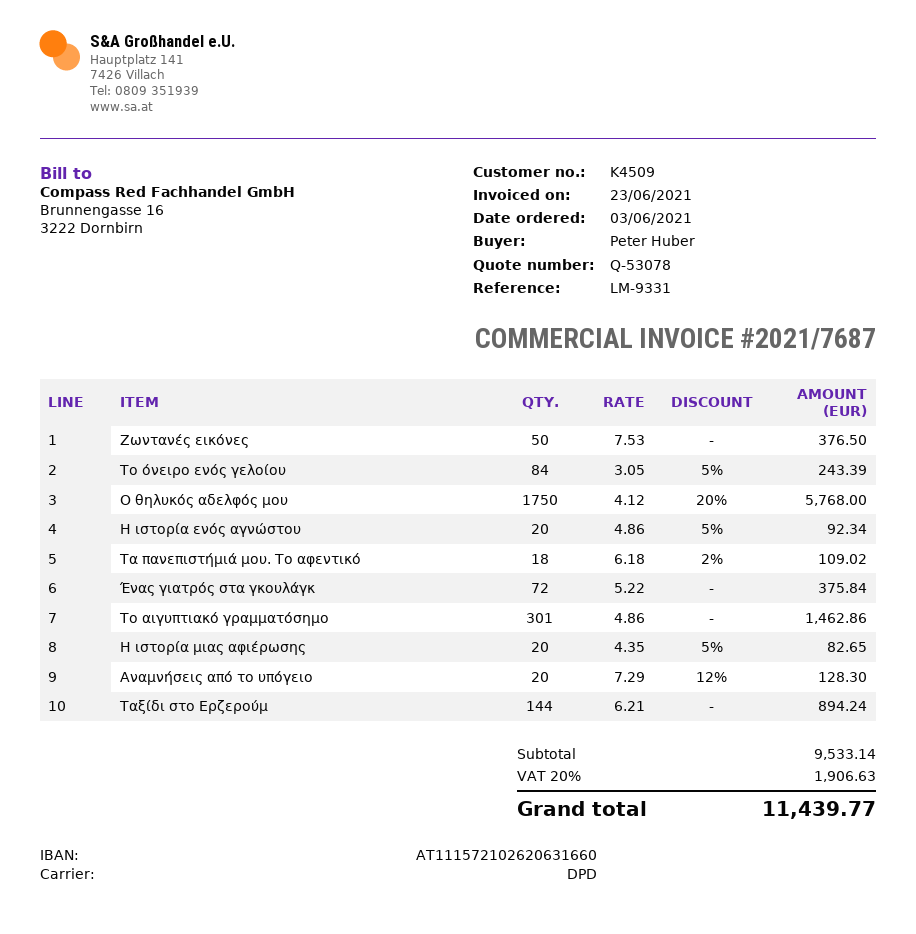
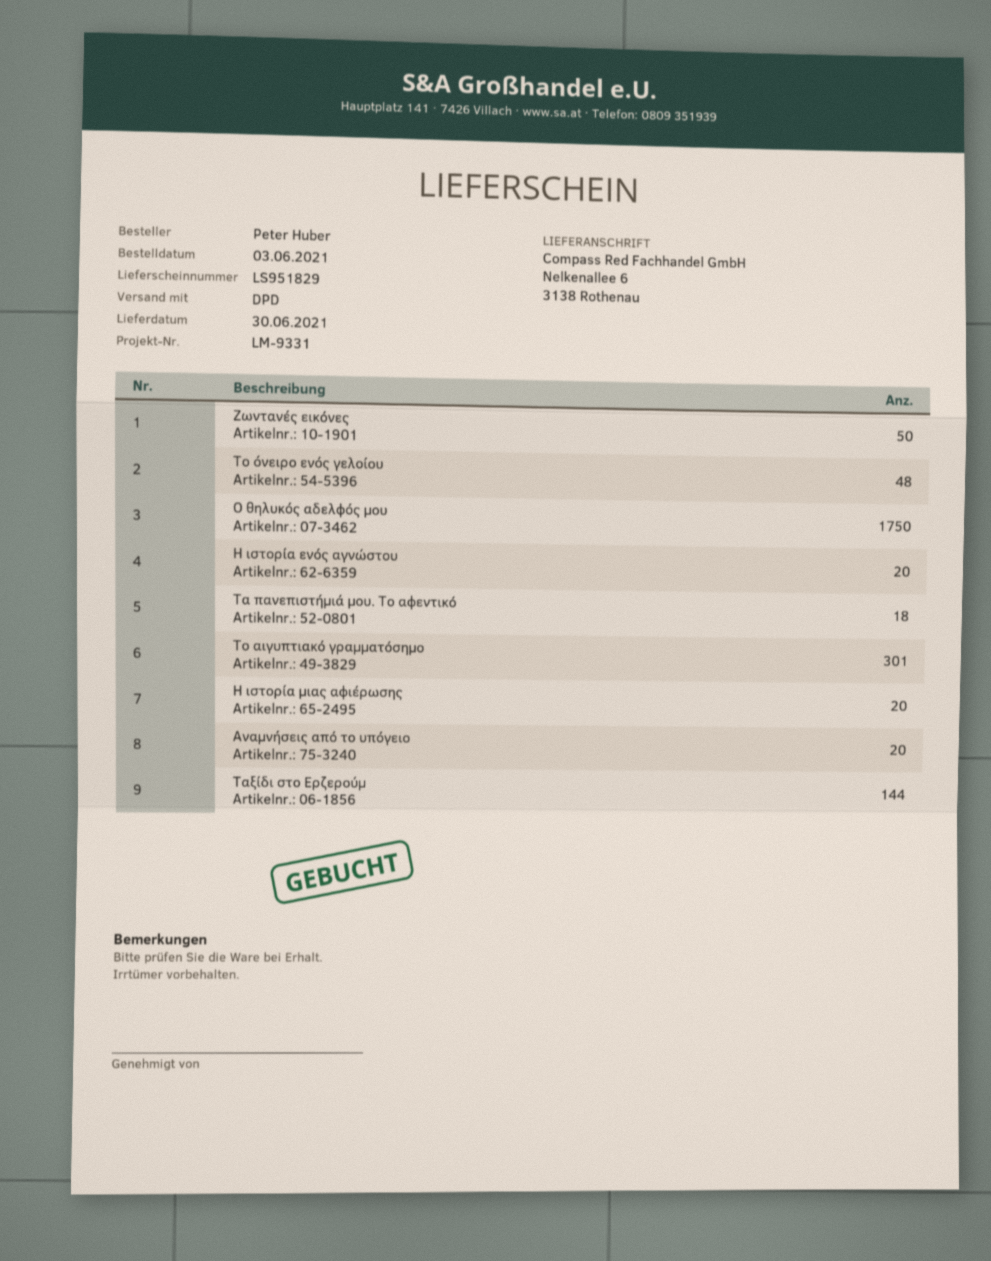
Το όνειρο ενός γελοίου: 84 -> 48
Ένας γιατρός στα γκουλάγκ: 72 -> none

